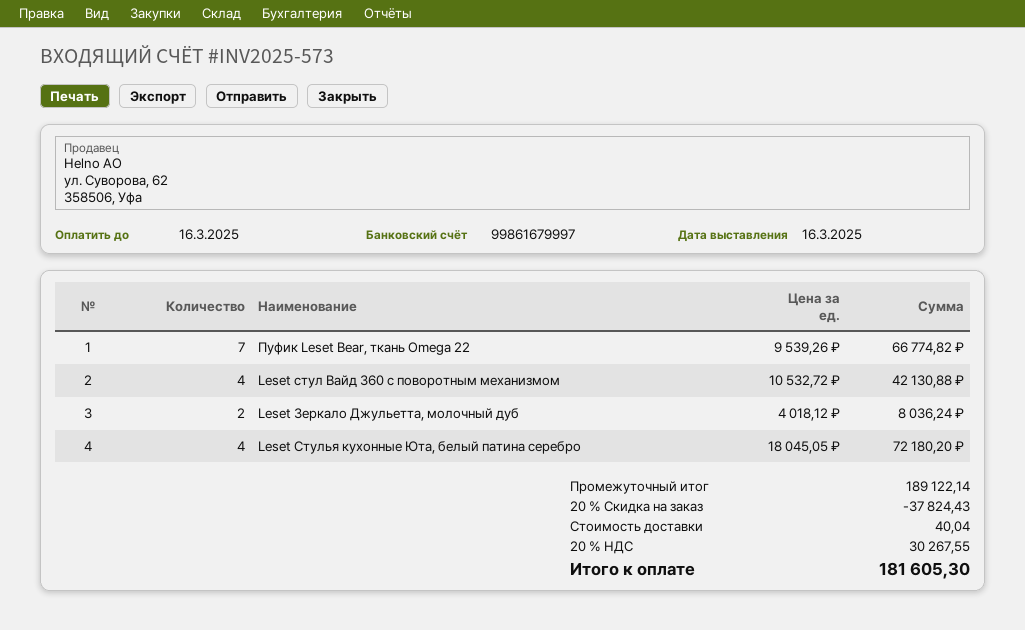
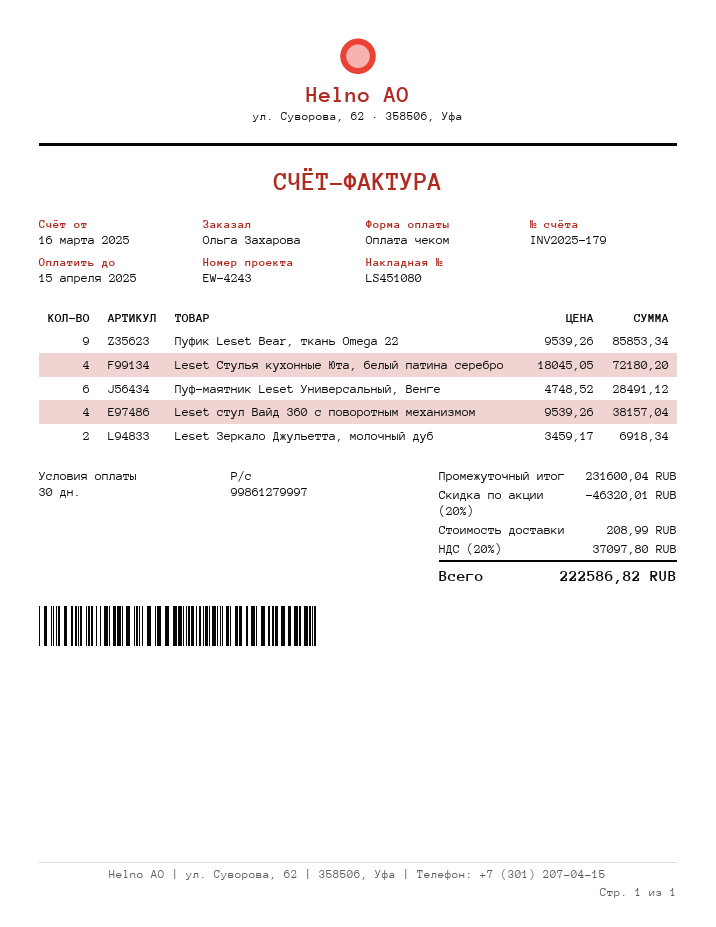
invoice number: INV2025-573 -> INV2025-179
due date: 2025-03-16 -> 2025-04-15
bank account: 99861679997 -> 99861279997
Пуфик Leset Bear, ткань Omega 22: 7 x 9539.26 = 66774.82 -> 9 x 9539.26 = 85853.34
Leset стул Вайд 360 с поворотным механизмом: 4 x 10532.72 = 42130.88 -> 4 x 9539.26 = 38157.04
Leset Зеркало Джульетта, молочный дуб: 2 x 4018.12 = 8036.24 -> 2 x 3459.17 = 6918.34
Пуф-маятник Leset Универсальный, Венге: none -> 6 x 4748.52 = 28491.12
subtotal: 189122.14 -> 231600.04
discount: 20% = 37824.43 -> 20% = 46320.01
shipping: 40.04 -> 208.99
tax: 20% = 30267.55 -> 20% = 37097.80
total: 181605.30 -> 222586.82

